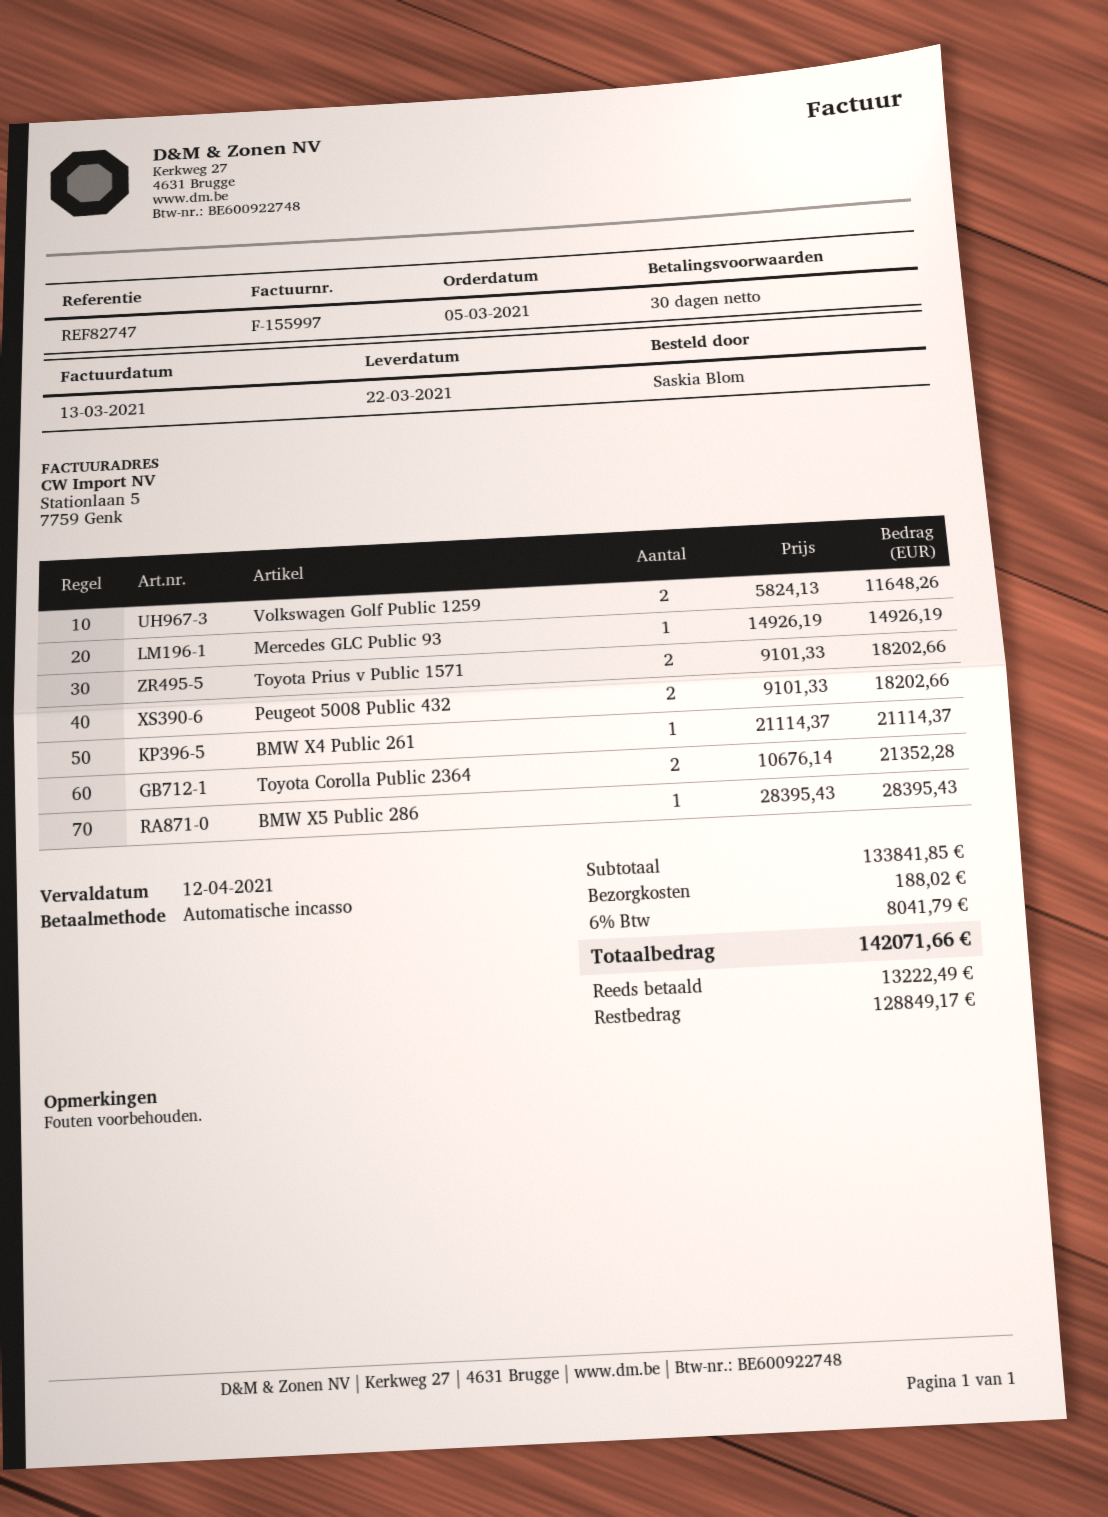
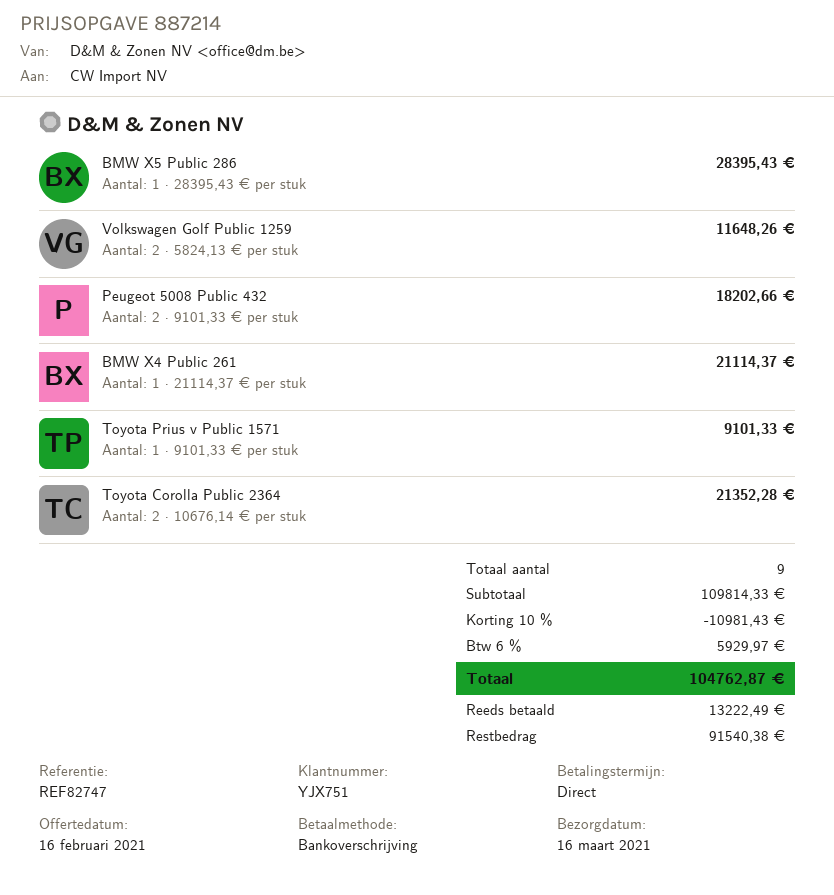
delivery date: 2021-03-22 -> 2021-03-16
payment terms: 30 days -> on receipt
payment method: direct debit -> bank transfer
Mercedes GLC Public 93: 1 x 14926.19 = 14926.19 -> none
Toyota Prius v Public 1571: 2 x 9101.33 = 18202.66 -> 1 x 9101.33 = 9101.33
subtotal: 133841.85 -> 109814.33
discount: none -> 10% = 10981.43
shipping: 188.02 -> none
tax: 6% = 8041.79 -> 6% = 5929.97
total: 142071.66 -> 104762.87
balance: 128849.17 -> 91540.38

